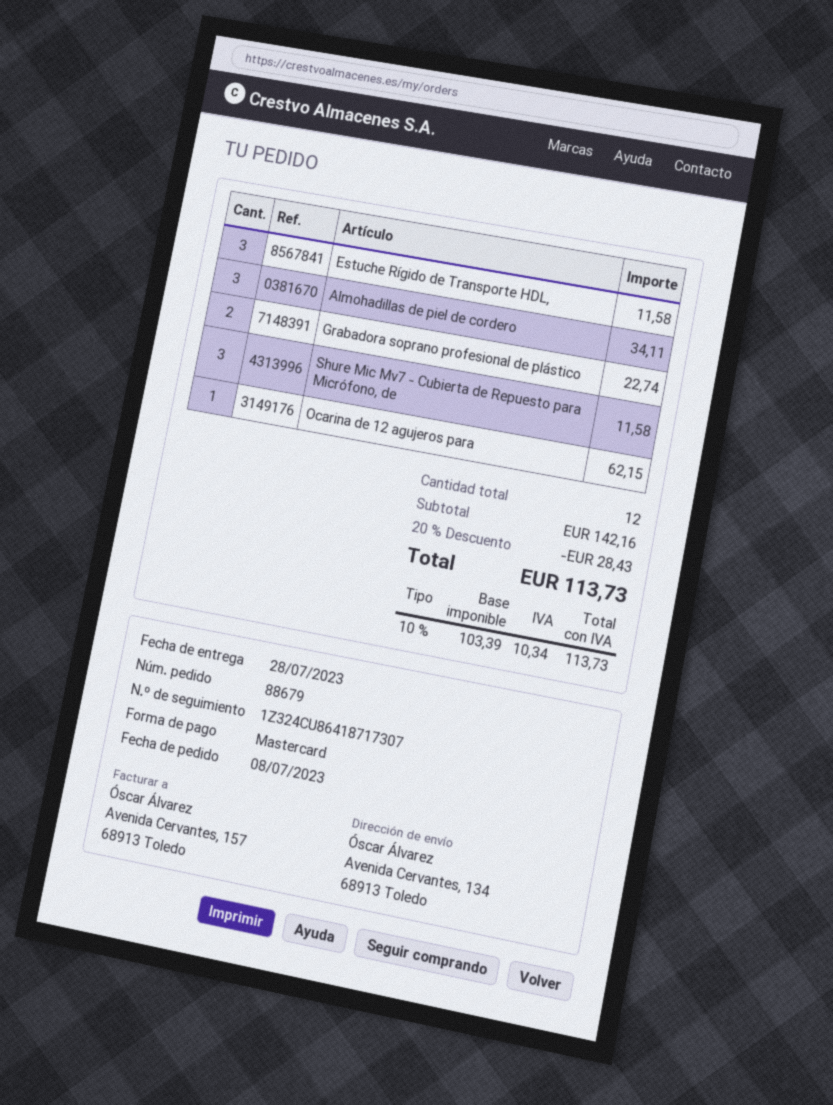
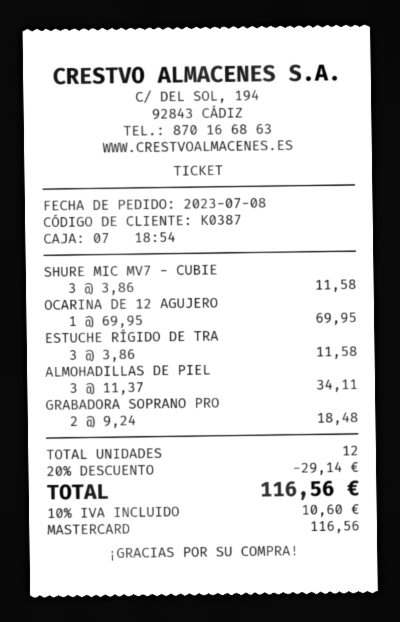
Grabadora soprano profesional de plástico: 2 for 22.74 -> 2 for 18.48
Ocarina de 12 agujeros para: 1 for 62.15 -> 1 for 69.95
discount: 20% = 28.43 -> 20% = 29.14
tax: 10% = 10.34 -> 10% = 10.60
total: 113.73 -> 116.56

